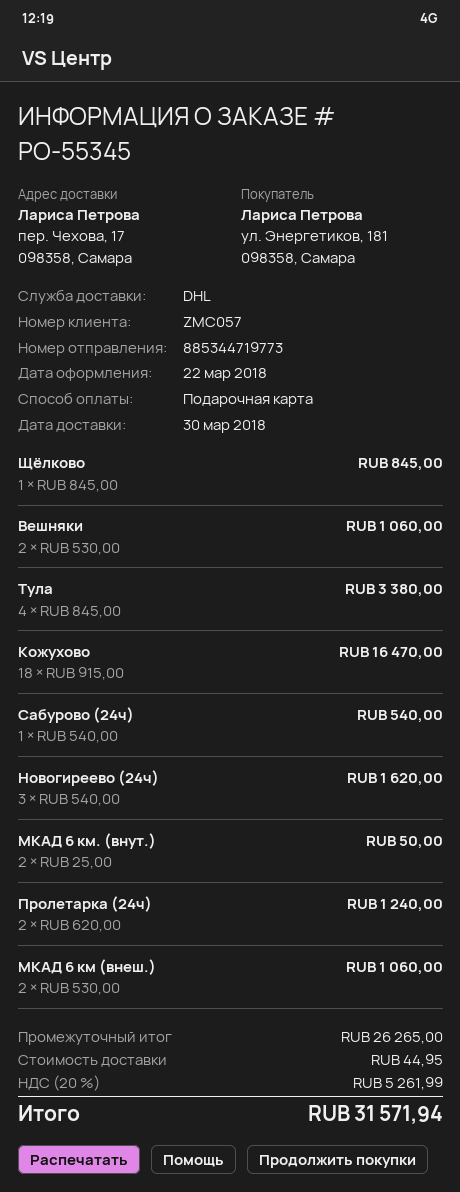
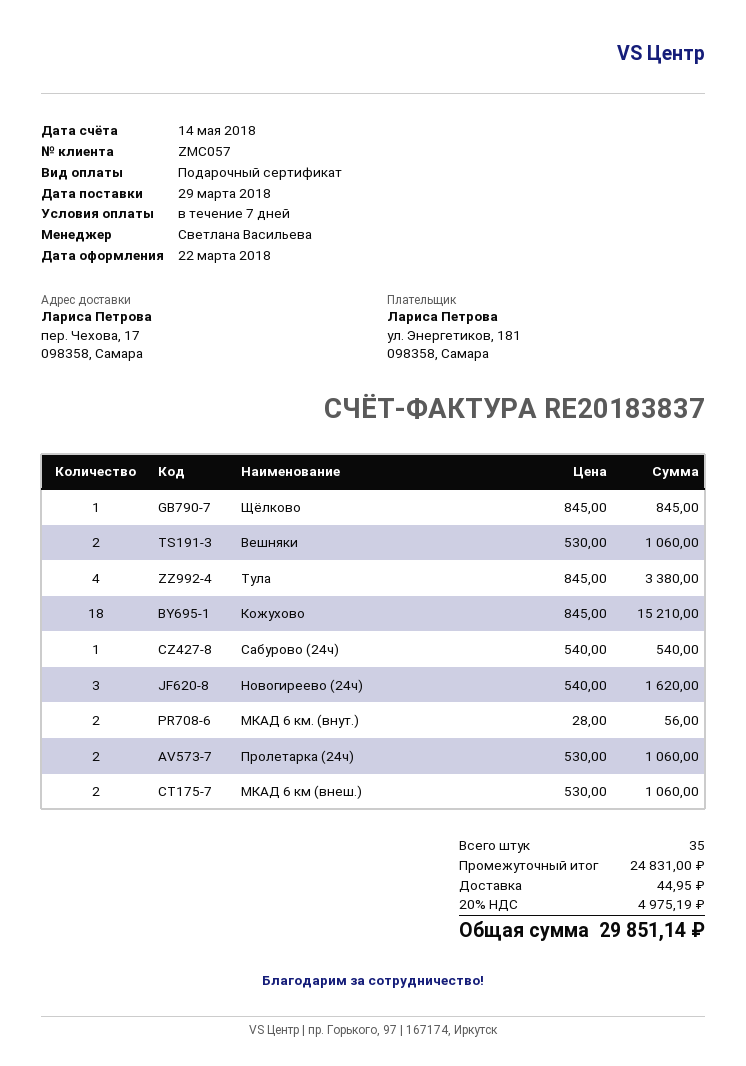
delivery date: 2018-03-30 -> 2018-03-29
Кожухово: 18 x 915.00 = 16470.00 -> 18 x 845.00 = 15210.00
МКАД 6 км. (внут.): 2 x 25.00 = 50.00 -> 2 x 28.00 = 56.00
Пролетарка (24ч): 2 x 620.00 = 1240.00 -> 2 x 530.00 = 1060.00
subtotal: 26265.00 -> 24831.00
tax: 20% = 5261.99 -> 20% = 4975.19
total: 31571.94 -> 29851.14

